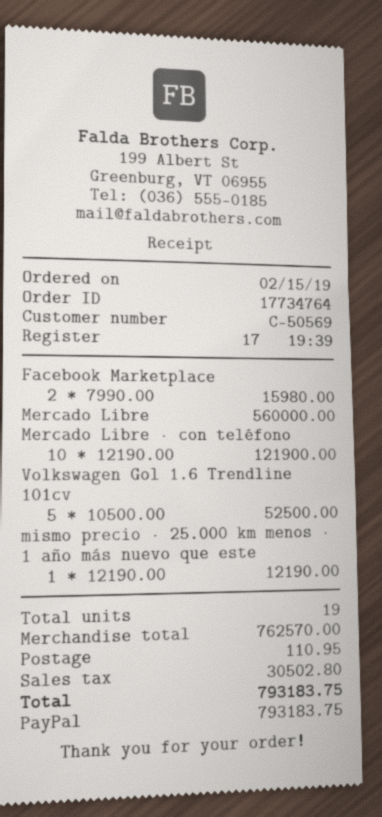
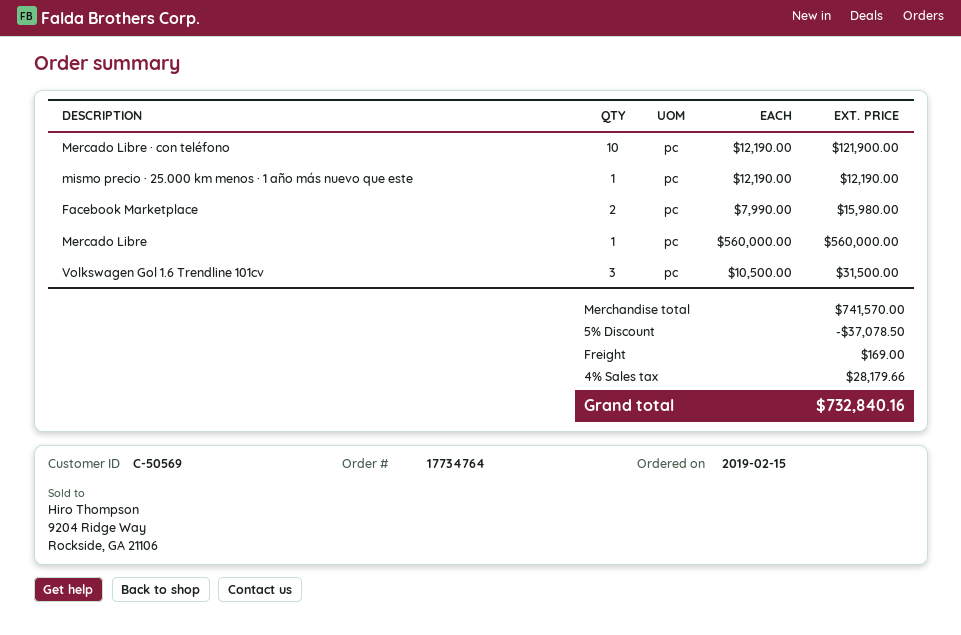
Volkswagen Gol 1.6 Trendline 101cv: 5 x 10500.00 = 52500.00 -> 3 x 10500.00 = 31500.00
subtotal: 762570.00 -> 741570.00
discount: none -> 5% = 37078.50
shipping: 110.95 -> 169.00
tax: 30502.80 -> 28179.66
total: 793183.75 -> 732840.16

